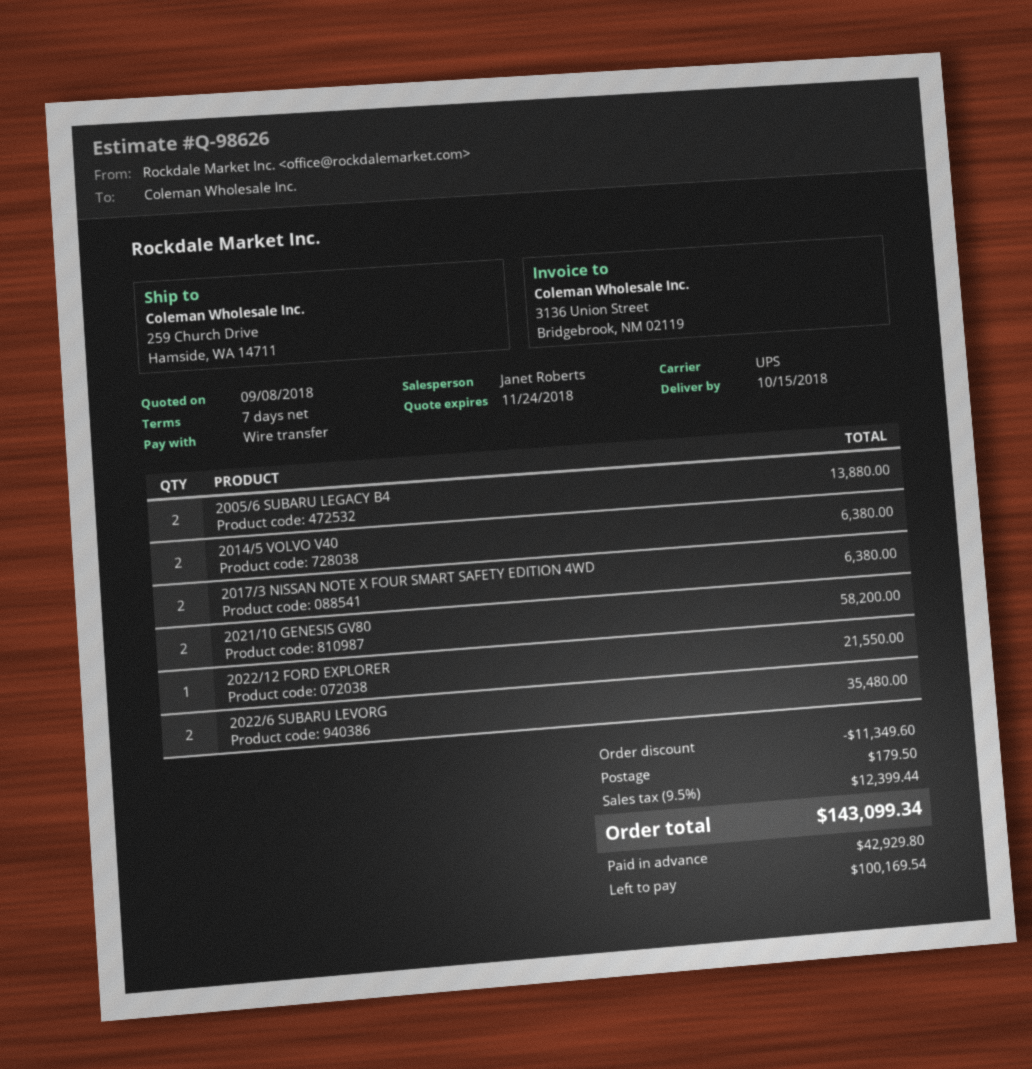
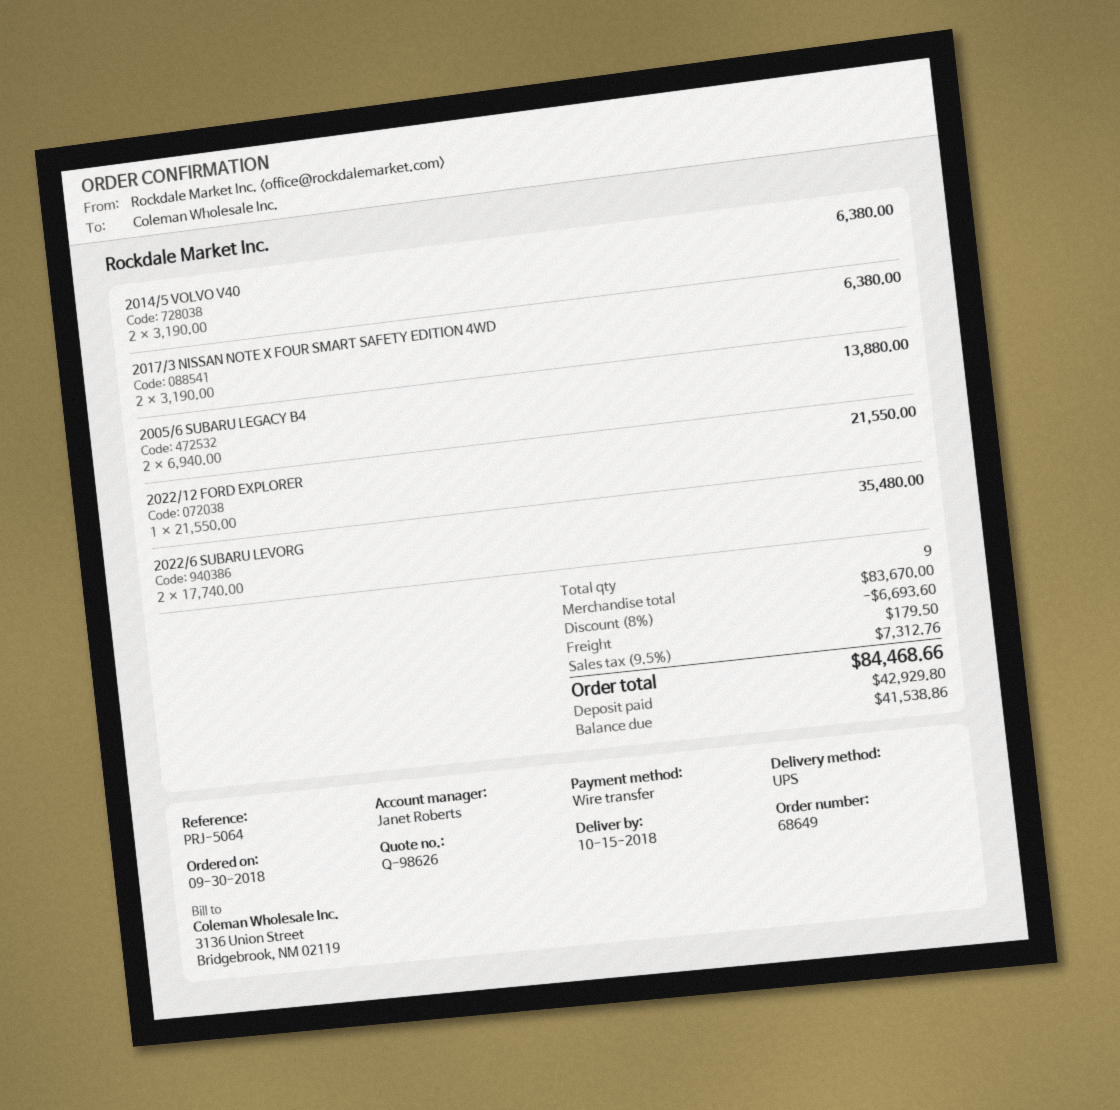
2021/10 GENESIS GV80: 2 for 58200.00 -> none
discount: 11349.60 -> 6693.60
tax: 9.5% = 12399.44 -> 9.5% = 7312.76
total: 143099.34 -> 84468.66
balance: 100169.54 -> 41538.86

